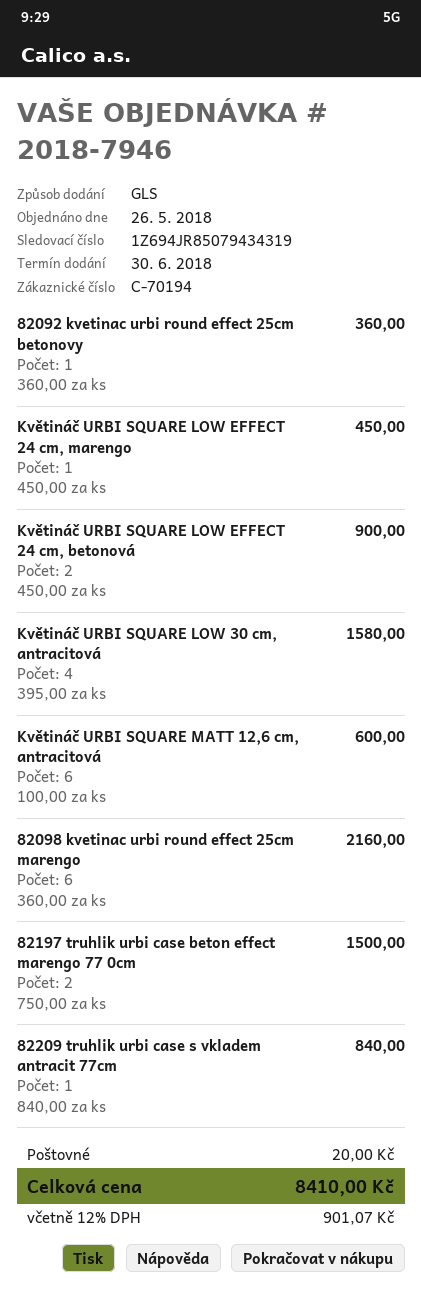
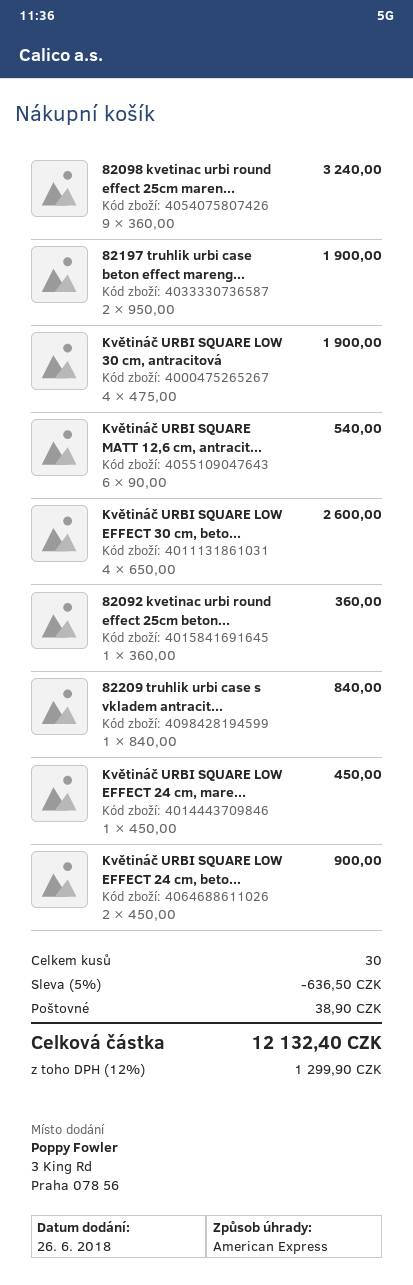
delivery date: 2018-06-30 -> 2018-06-26
Květináč URBI SQUARE LOW 30 cm, antracitová: 4 x 395.00 = 1580.00 -> 4 x 475.00 = 1900.00
Květináč URBI SQUARE MATT 12,6 cm, antracitová: 6 x 100.00 = 600.00 -> 6 x 90.00 = 540.00
82098 kvetinac urbi round effect 25cm marengo: 6 x 360.00 = 2160.00 -> 9 x 360.00 = 3240.00
82197 truhlik urbi case beton effect marengo 77 0cm: 2 x 750.00 = 1500.00 -> 2 x 950.00 = 1900.00
Květináč URBI SQUARE LOW EFFECT 30 cm, beto...: none -> 4 x 650.00 = 2600.00
discount: none -> 5% = 636.50
shipping: 20.00 -> 38.90
tax: 12% = 901.07 -> 12% = 1299.90
total: 8410.00 -> 12132.40

